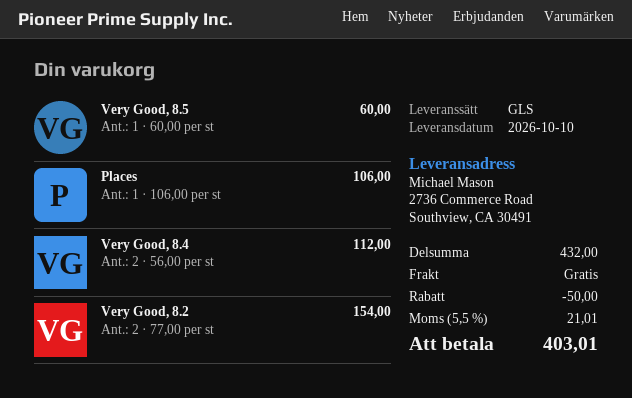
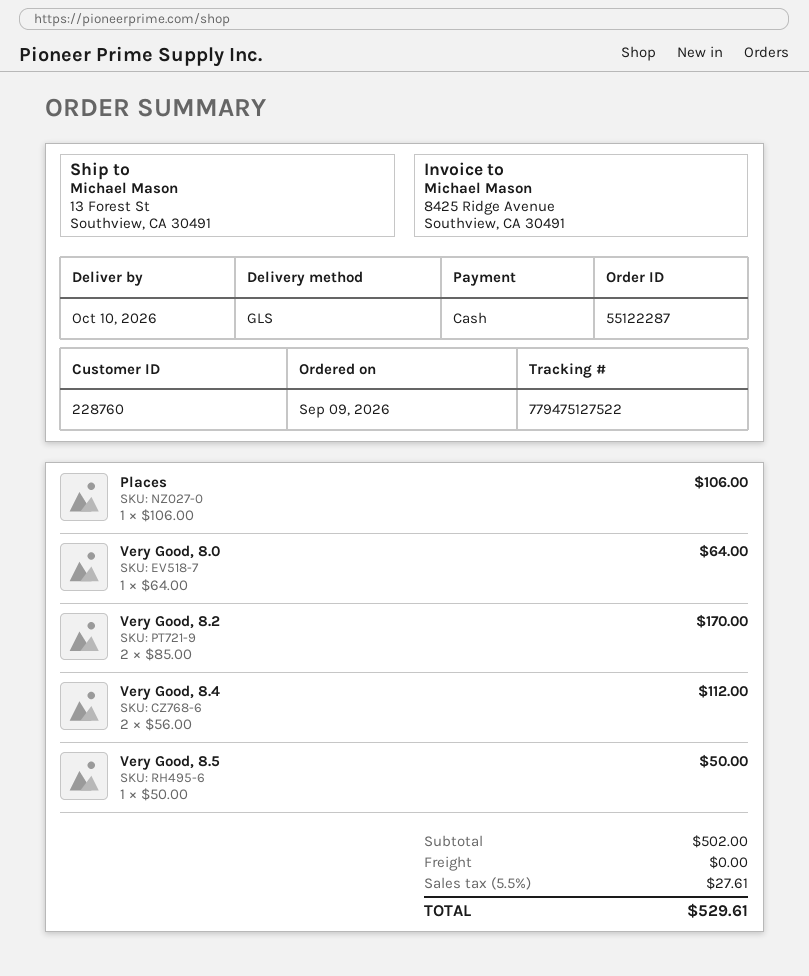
ship to: 2736 Commerce Road, Southview, CA 30491 -> 13 Forest St, Southview, CA 30491
Very Good, 8.5: 1 x 60.00 = 60.00 -> 1 x 50.00 = 50.00
Very Good, 8.2: 2 x 77.00 = 154.00 -> 2 x 85.00 = 170.00
Very Good, 8.0: none -> 1 x 64.00 = 64.00
subtotal: 432.00 -> 502.00
discount: 50.00 -> none
tax: 5.5% = 21.01 -> 5.5% = 27.61
total: 403.01 -> 529.61

